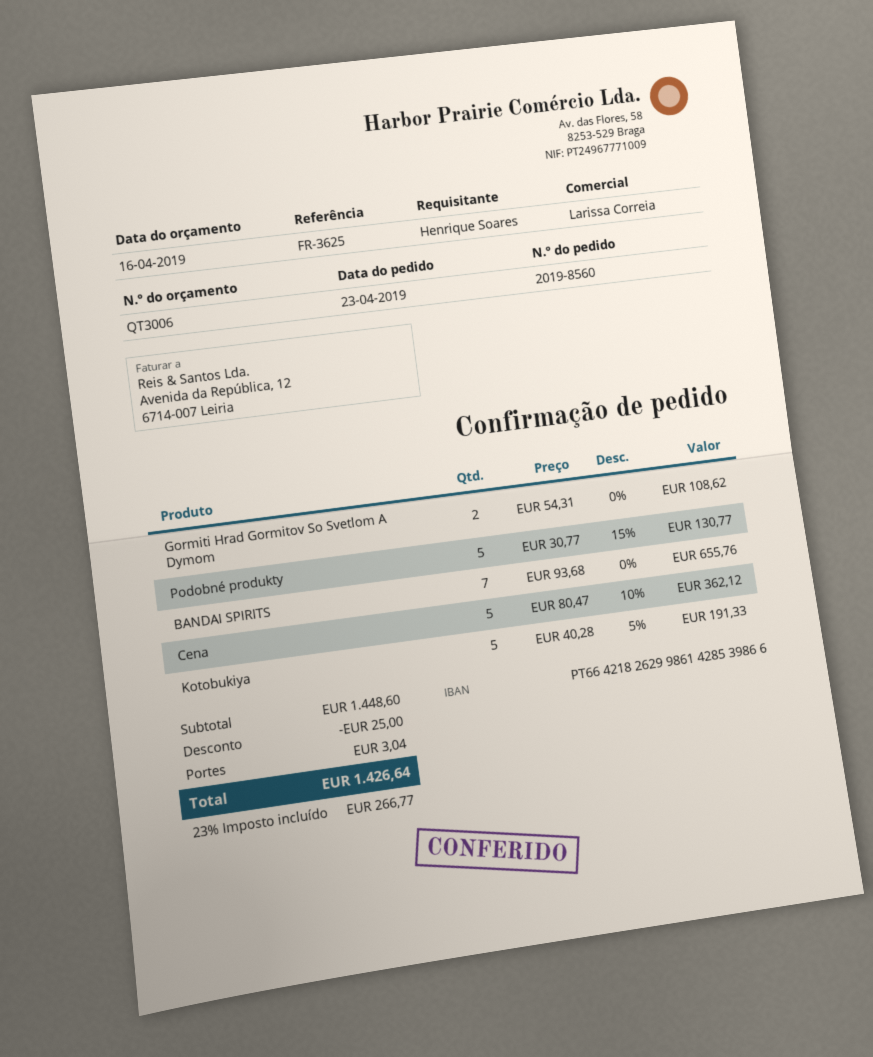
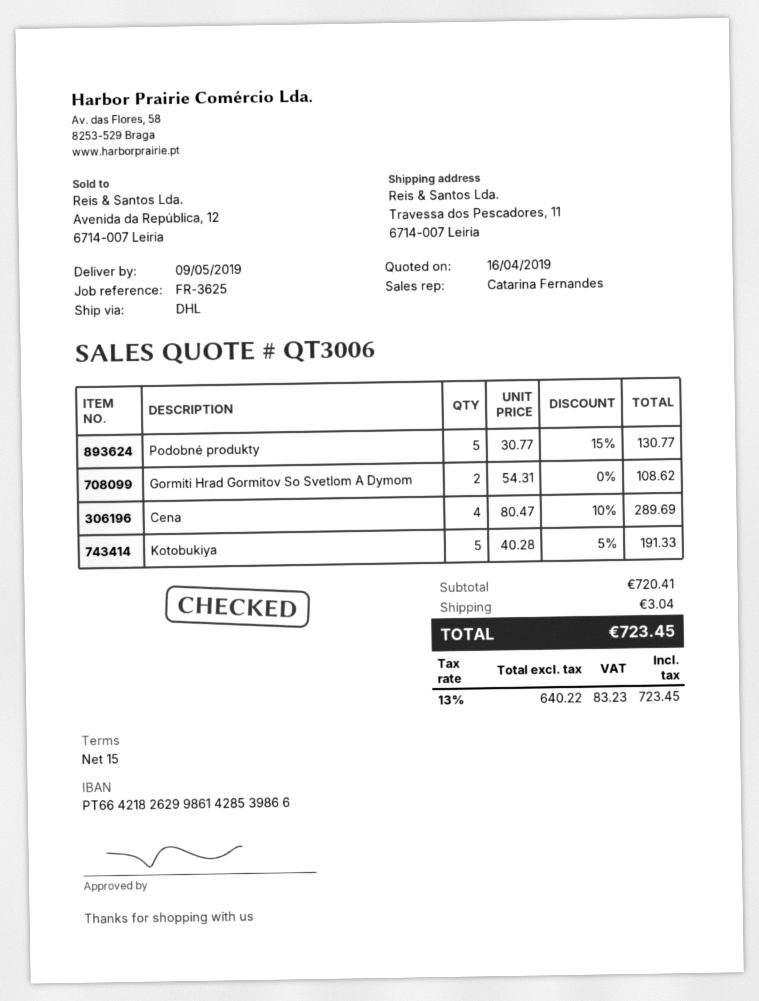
sales rep: Larissa Correia -> Catarina Fernandes
BANDAI SPIRITS: 7 x 93.68 = 655.76 -> none
Cena: 5 x 80.47 - 10% = 362.12 -> 4 x 80.47 - 10% = 289.69
subtotal: 1448.60 -> 720.41
discount: 25.00 -> none
tax: 23% = 266.77 -> 13% = 83.23
total: 1426.64 -> 723.45

